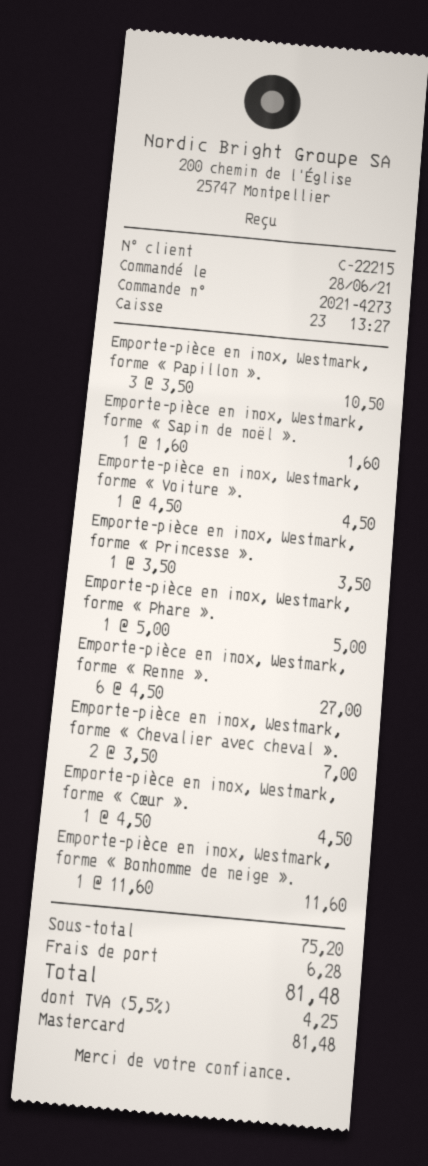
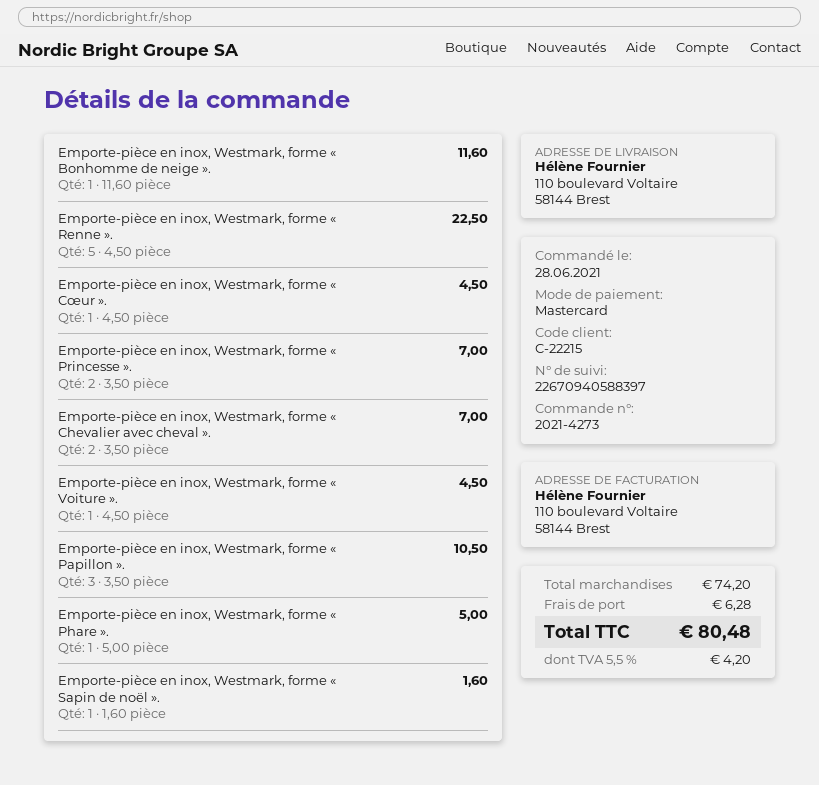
Emporte-pièce en inox, Westmark, forme « Princesse ».: 1 x 3.50 = 3.50 -> 2 x 3.50 = 7.00
Emporte-pièce en inox, Westmark, forme « Renne ».: 6 x 4.50 = 27.00 -> 5 x 4.50 = 22.50
subtotal: 75.20 -> 74.20
tax: 5.5% = 4.25 -> 5.5% = 4.20
total: 81.48 -> 80.48

